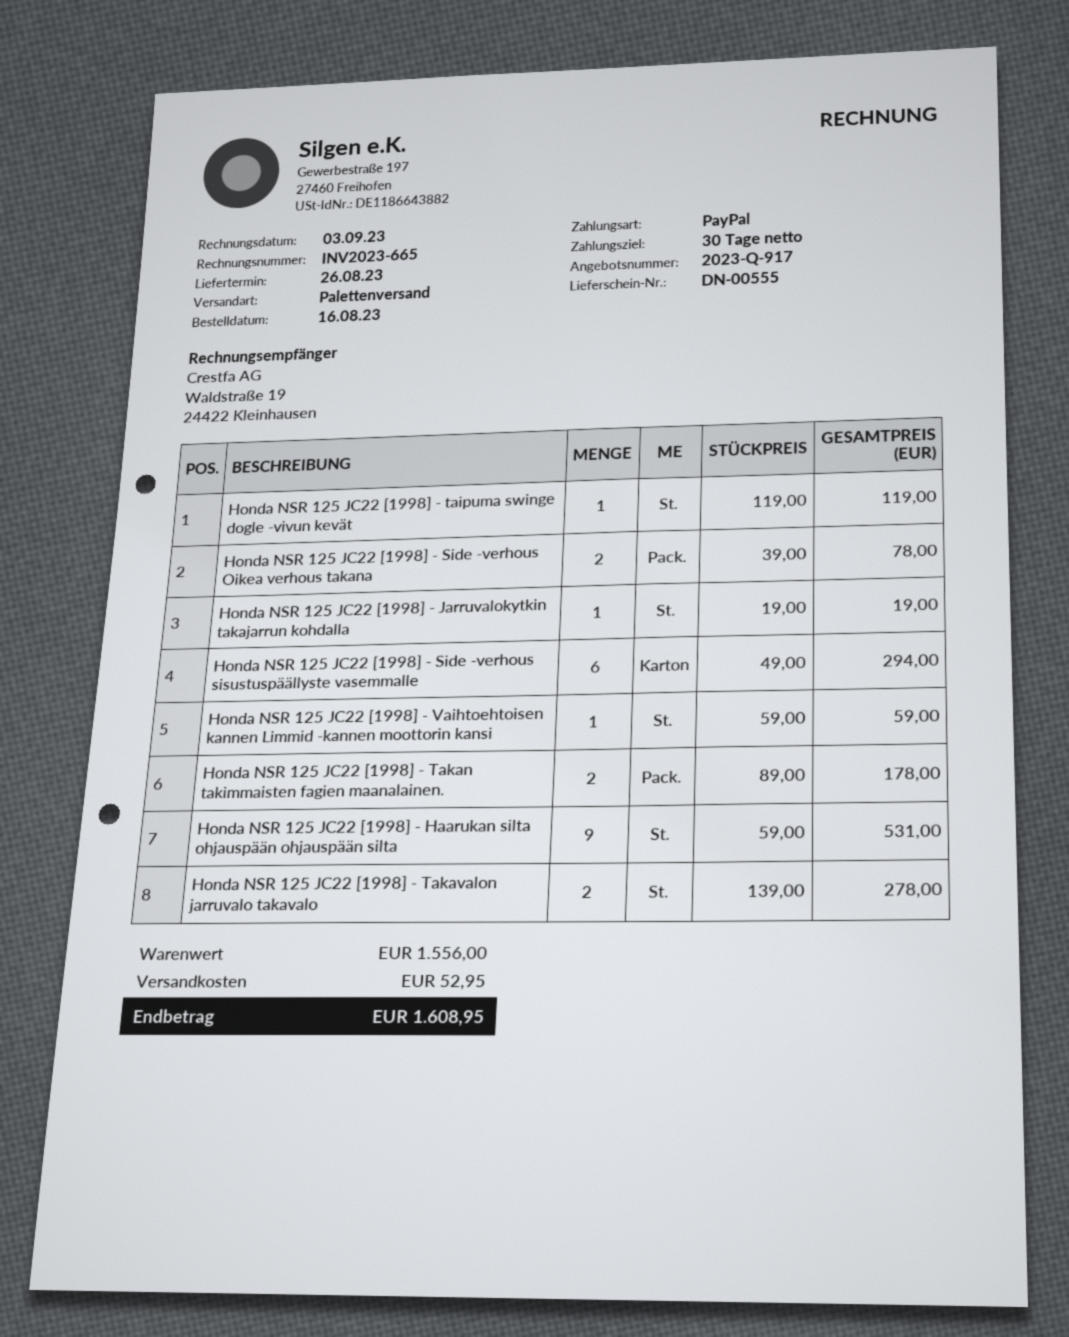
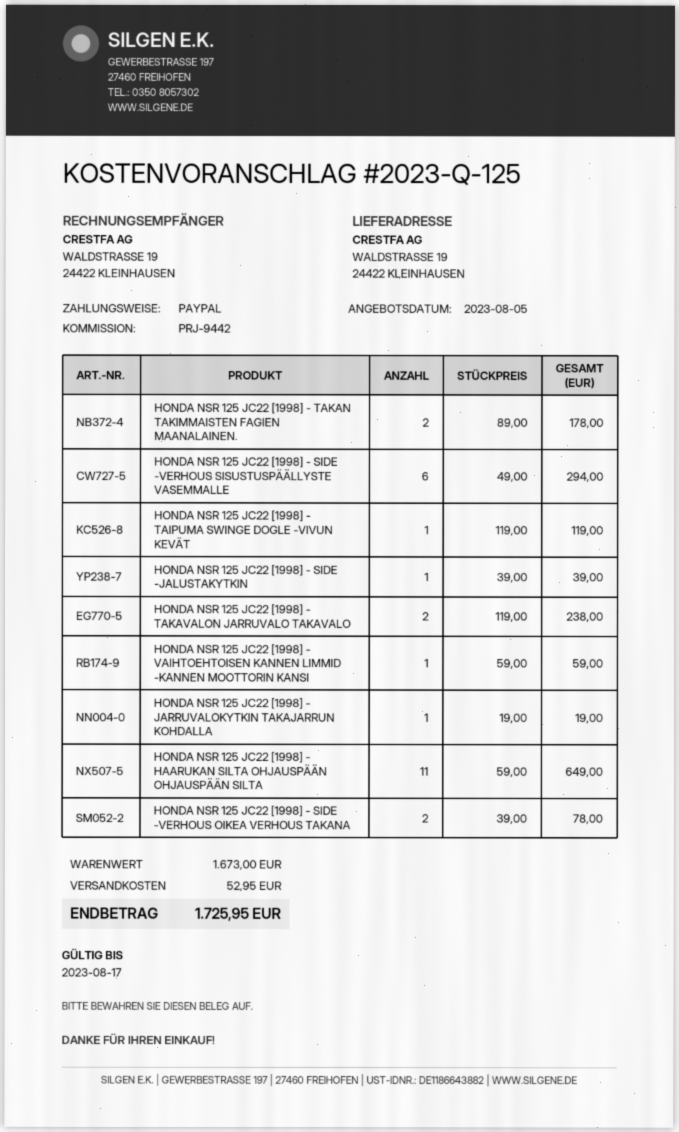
quote number: 2023-Q-917 -> 2023-Q-125
Honda NSR 125 JC22 [1998] - Haarukan silta ohjauspään ohjauspään silta: 9 x 59.00 = 531.00 -> 11 x 59.00 = 649.00
Honda NSR 125 JC22 [1998] - Takavalon jarruvalo takavalo: 2 x 139.00 = 278.00 -> 2 x 119.00 = 238.00
HONDA NSR 125 JC22 [1998] - SIDE -JALUSTAKYTKIN: none -> 1 x 39.00 = 39.00
subtotal: 1556.00 -> 1673.00
total: 1608.95 -> 1725.95

